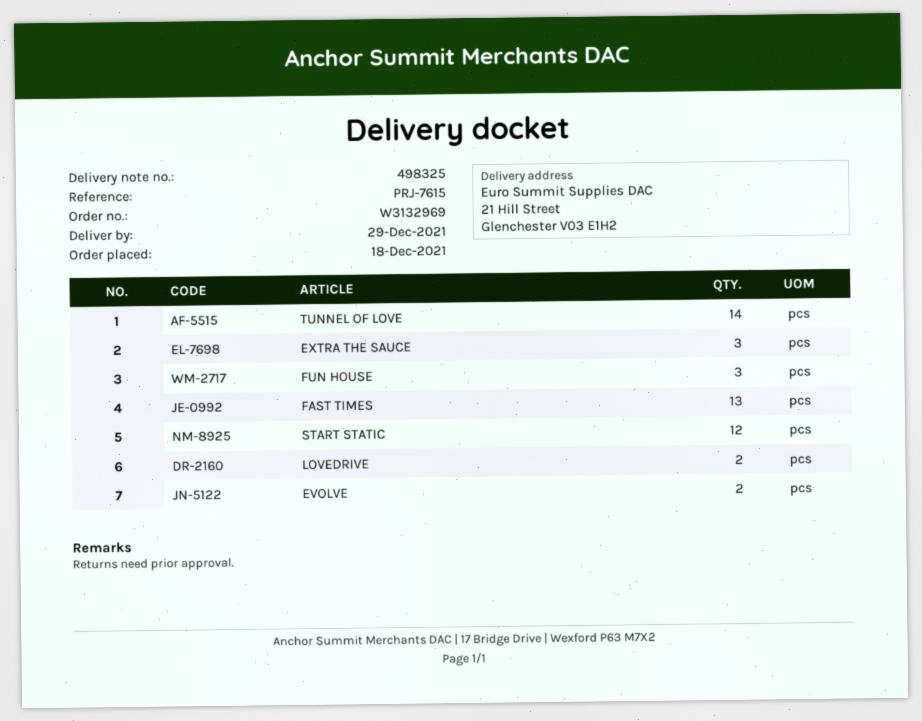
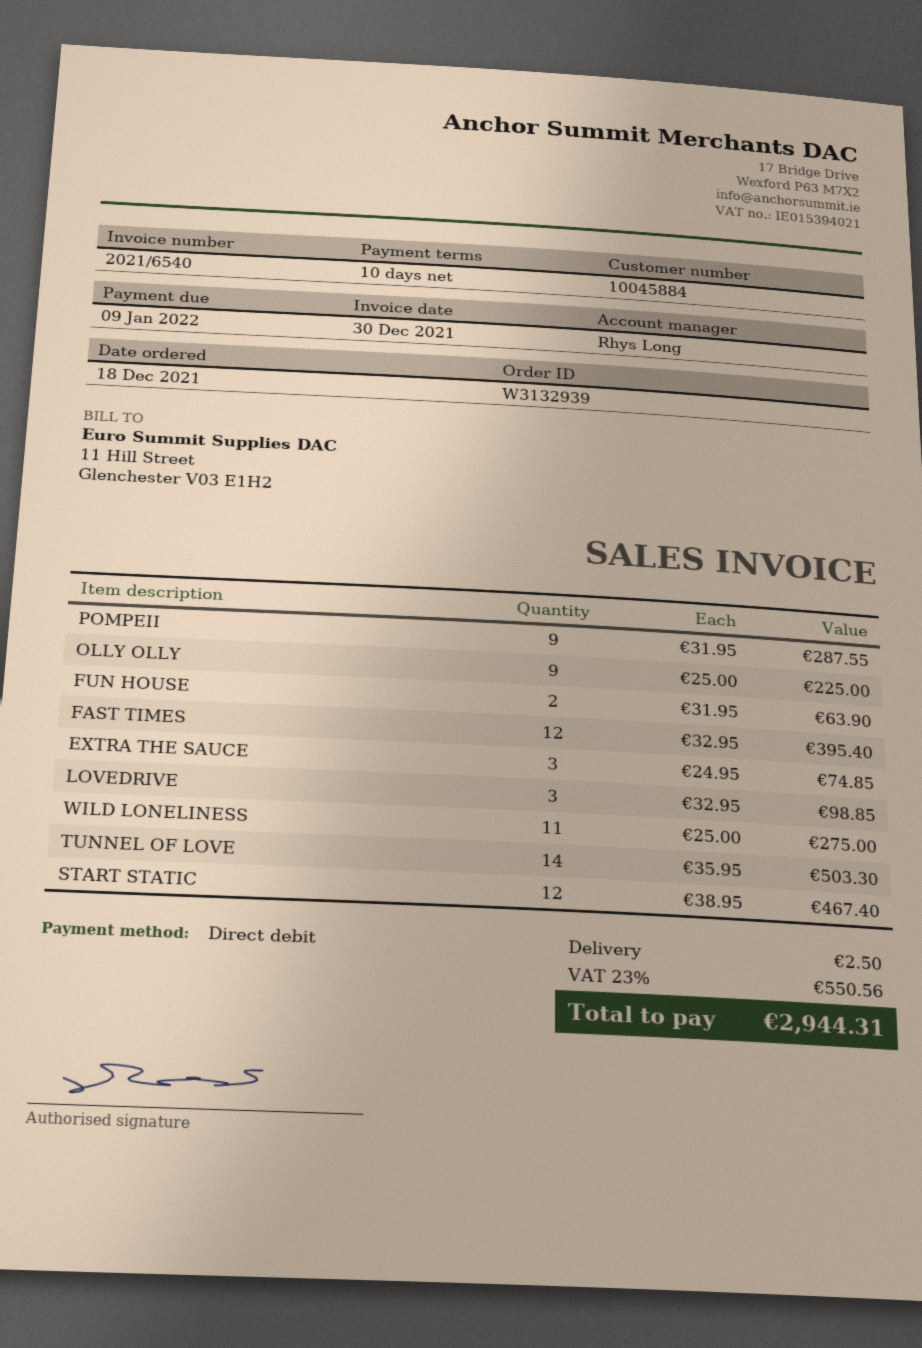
order number: W3132969 -> W3132939
FUN HOUSE: 3 -> 2
FAST TIMES: 13 -> 12
LOVEDRIVE: 2 -> 3
EVOLVE: 2 -> none
POMPEII: none -> 9
OLLY OLLY: none -> 9
WILD LONELINESS: none -> 11

